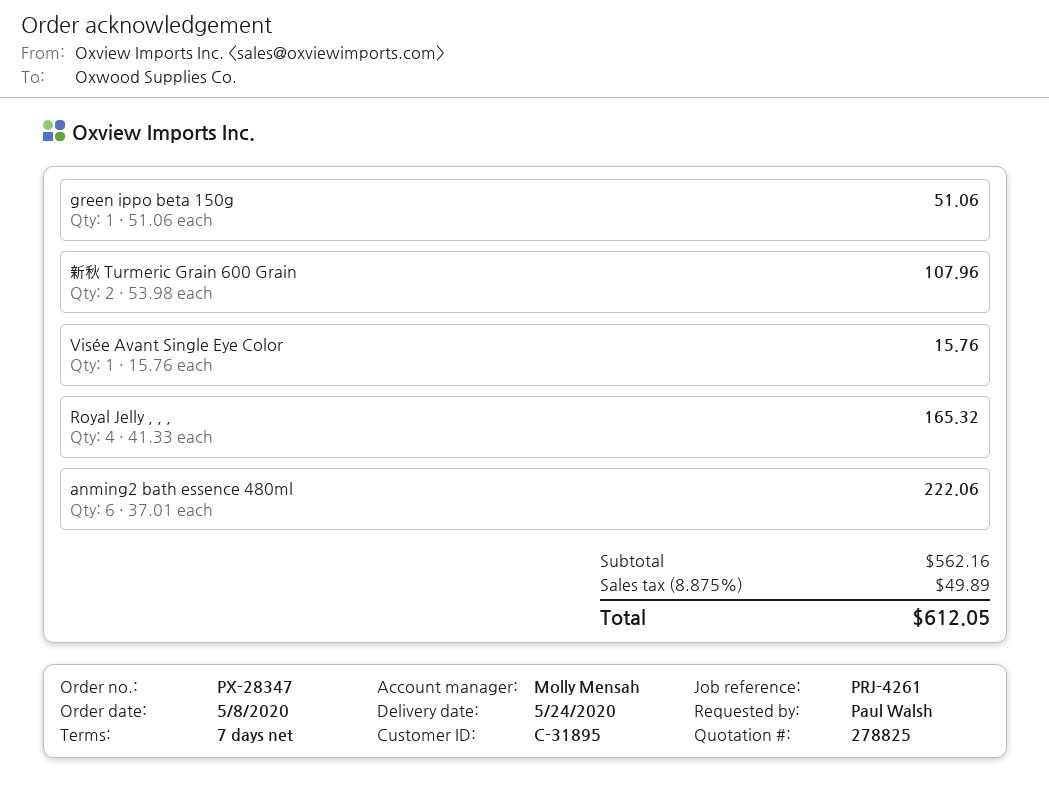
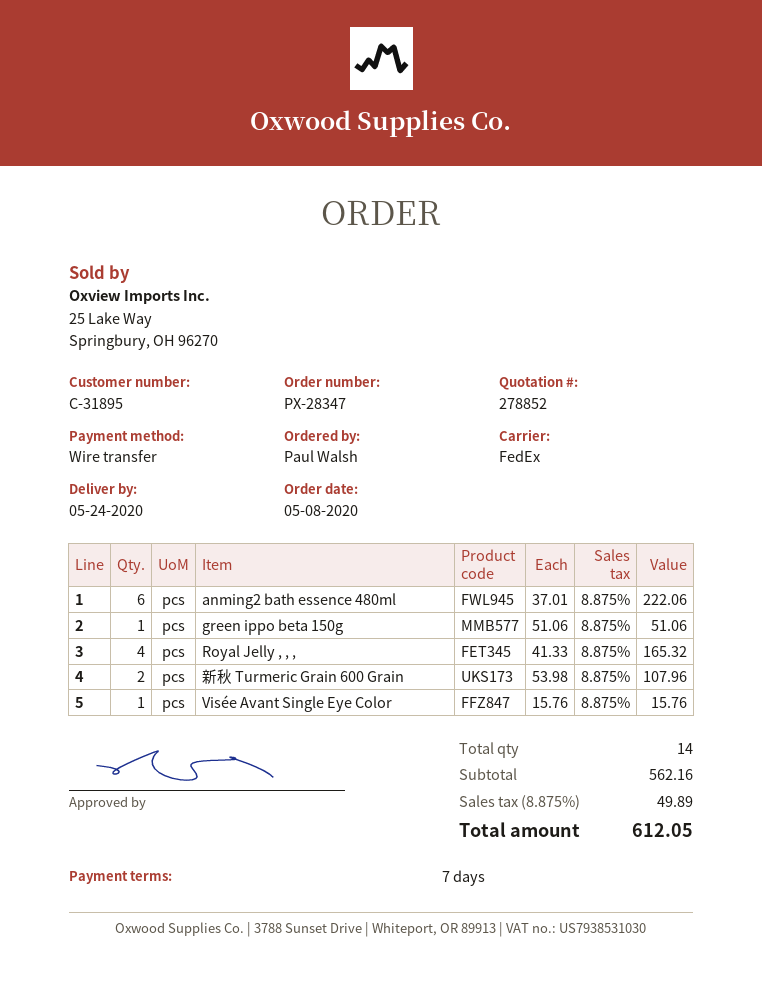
quote number: 278825 -> 278852

